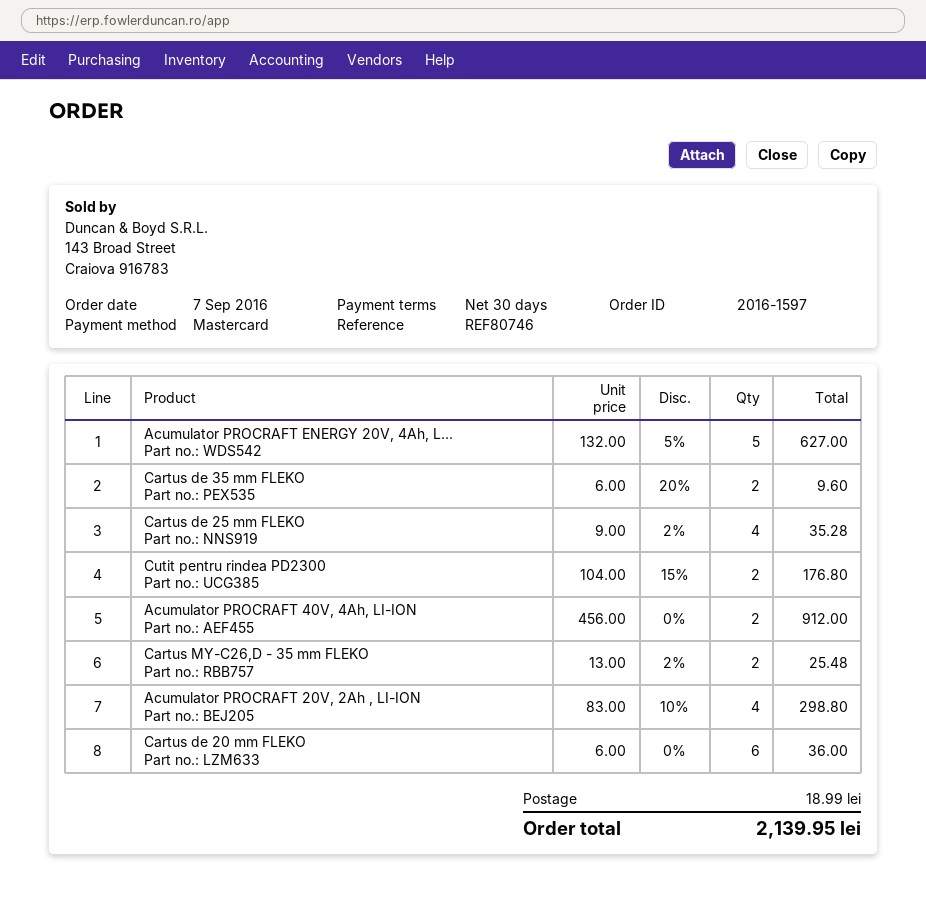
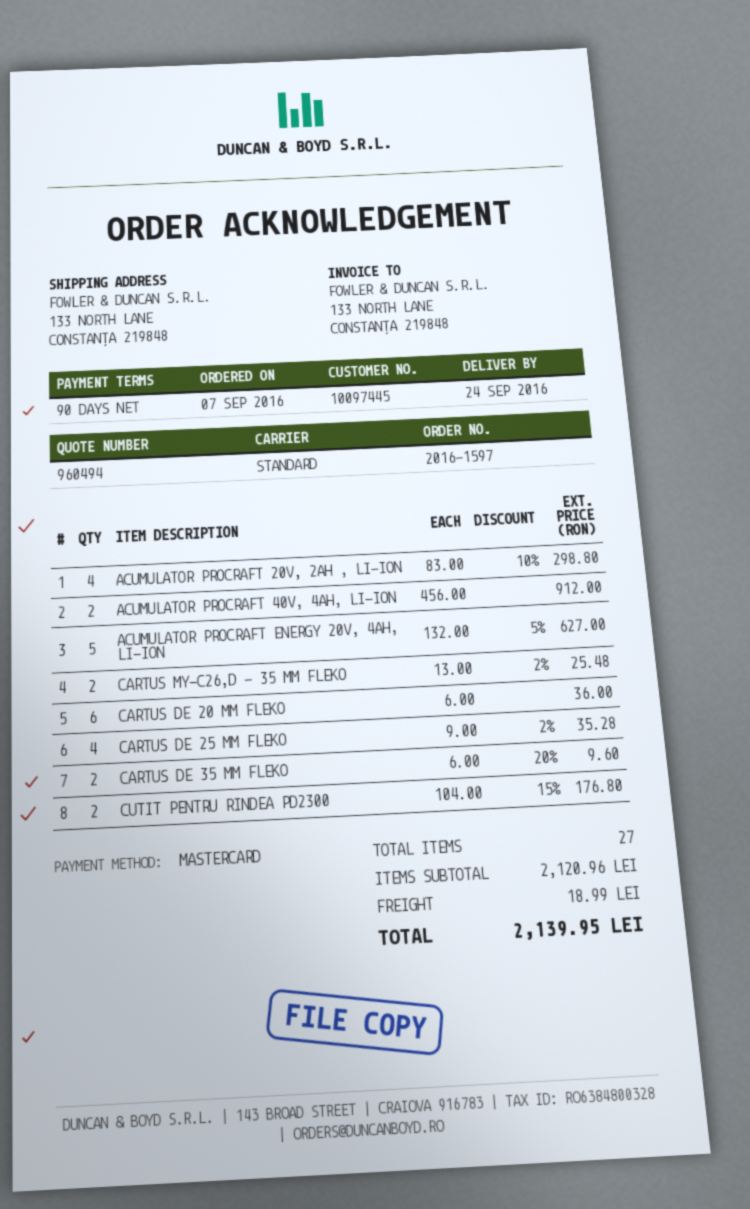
payment terms: 30 days -> 90 days

